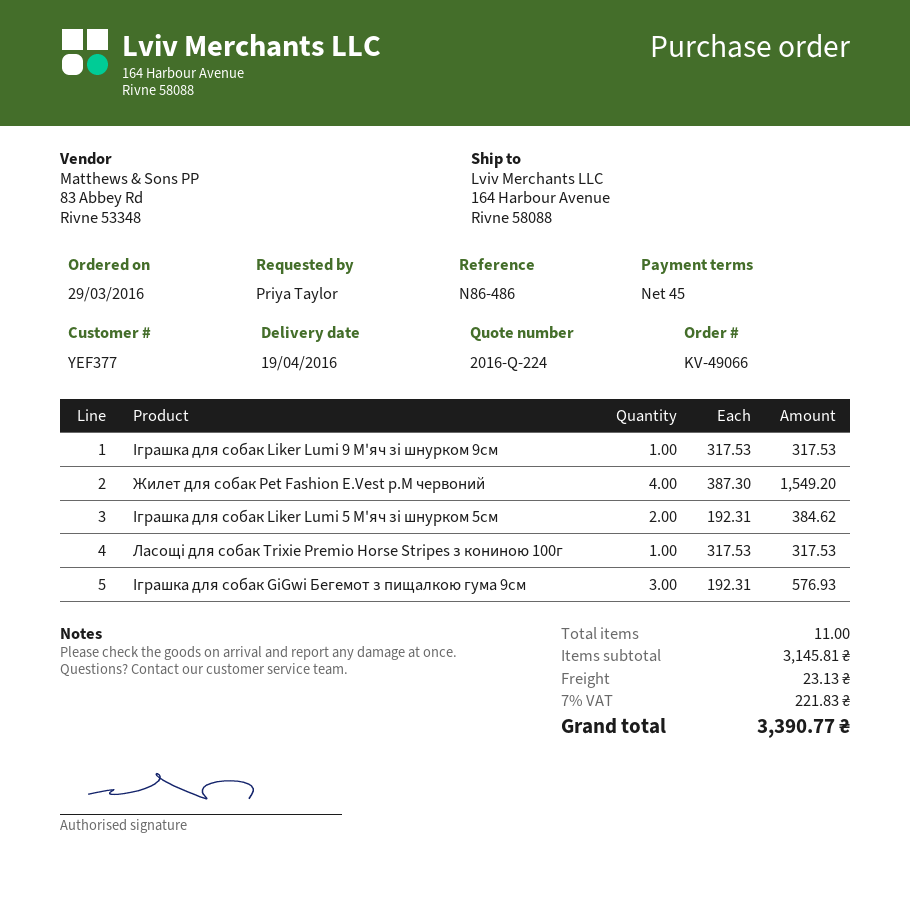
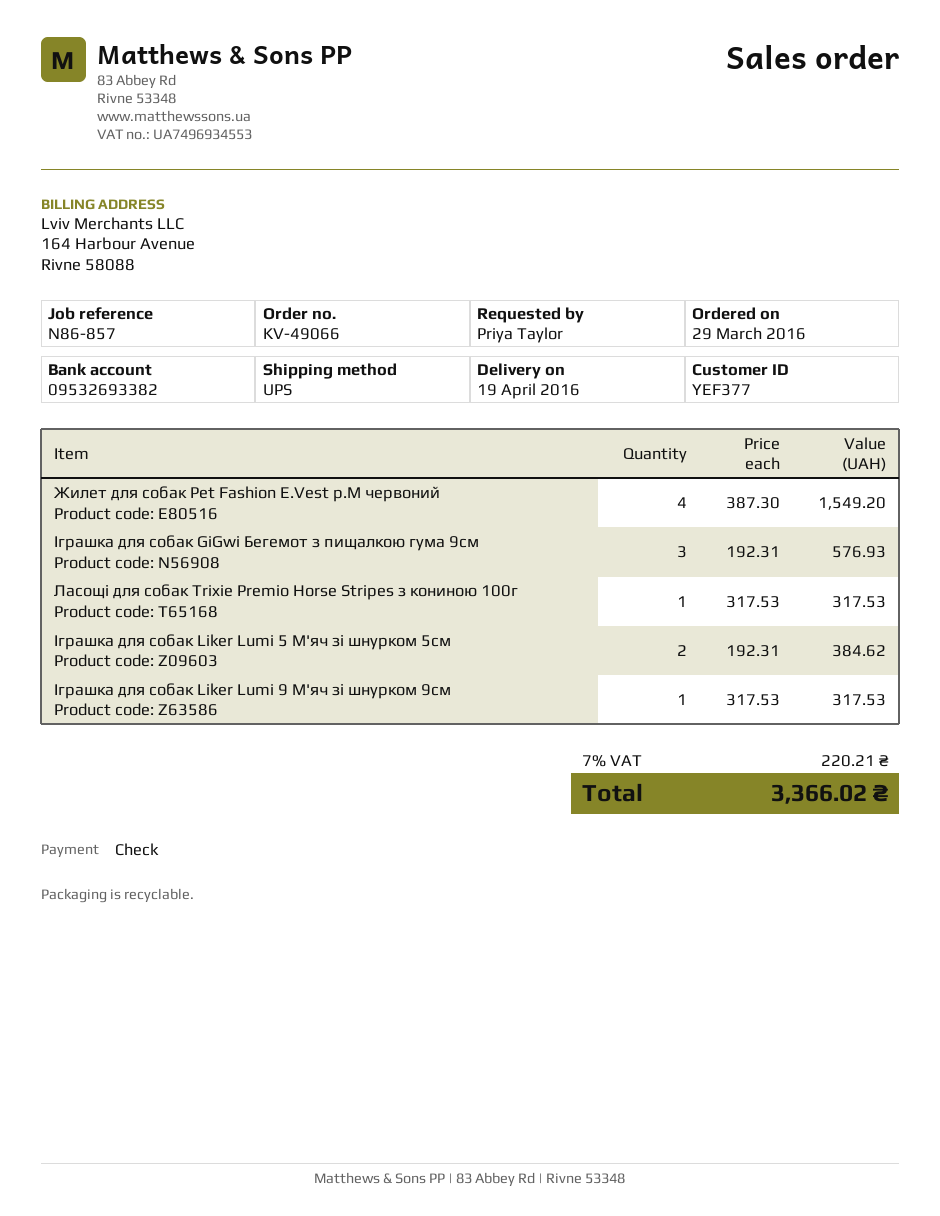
reference: N86-486 -> N86-857
shipping: 23.13 -> none
tax: 7% = 221.83 -> 7% = 220.21
total: 3390.77 -> 3366.02

